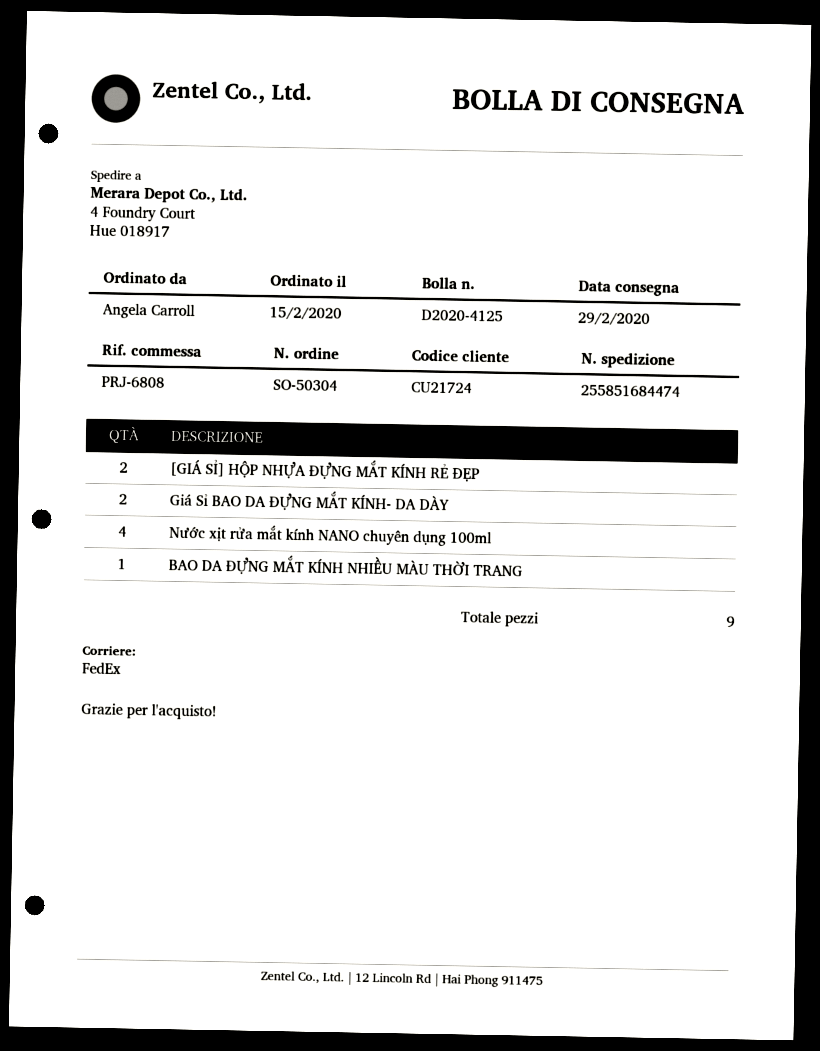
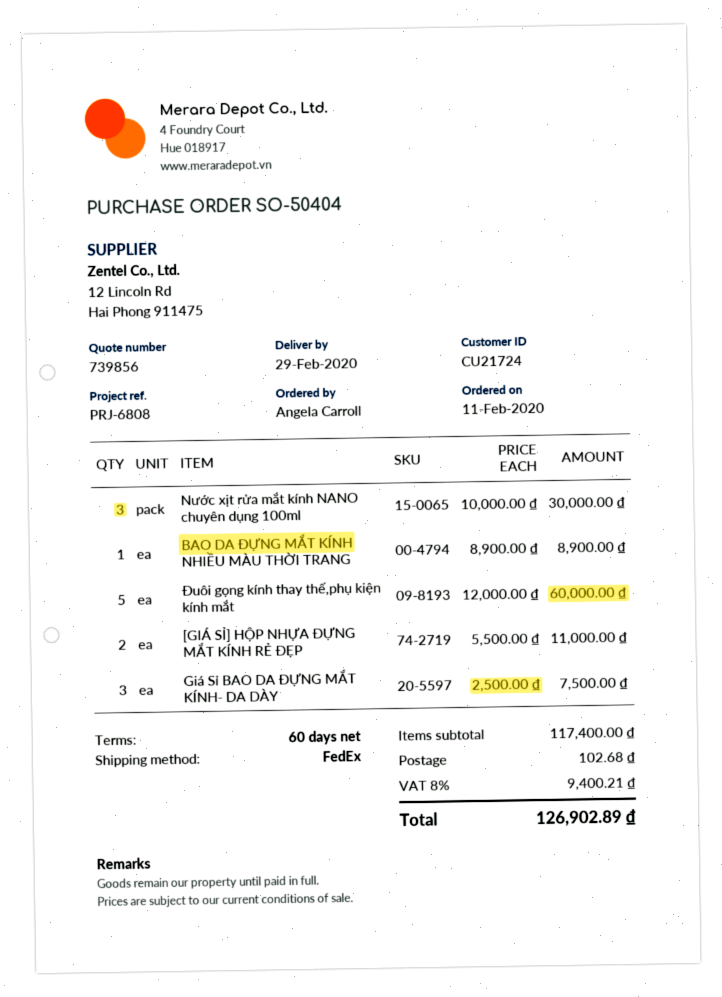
order number: SO-50304 -> SO-50404
order date: 2020-02-15 -> 2020-02-11
Giá Sỉ BAO DA ĐỰNG MẮT KÍNH- DA DÀY: 2 -> 3
Nước xịt rửa mắt kính NANO chuyên dụng 100ml: 4 -> 3
Đuôi gọng kính thay thế,phụ kiện kính mắt: none -> 5

